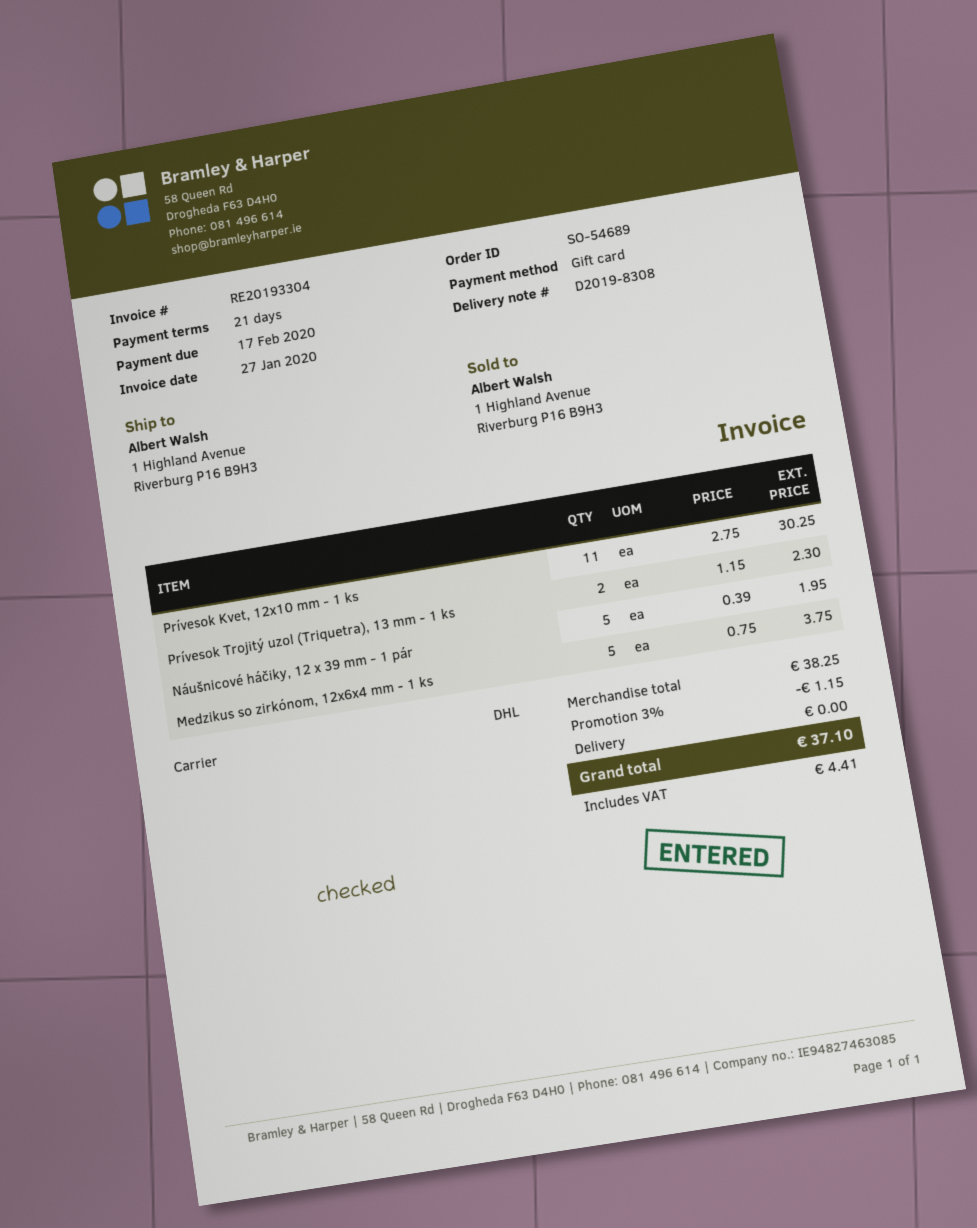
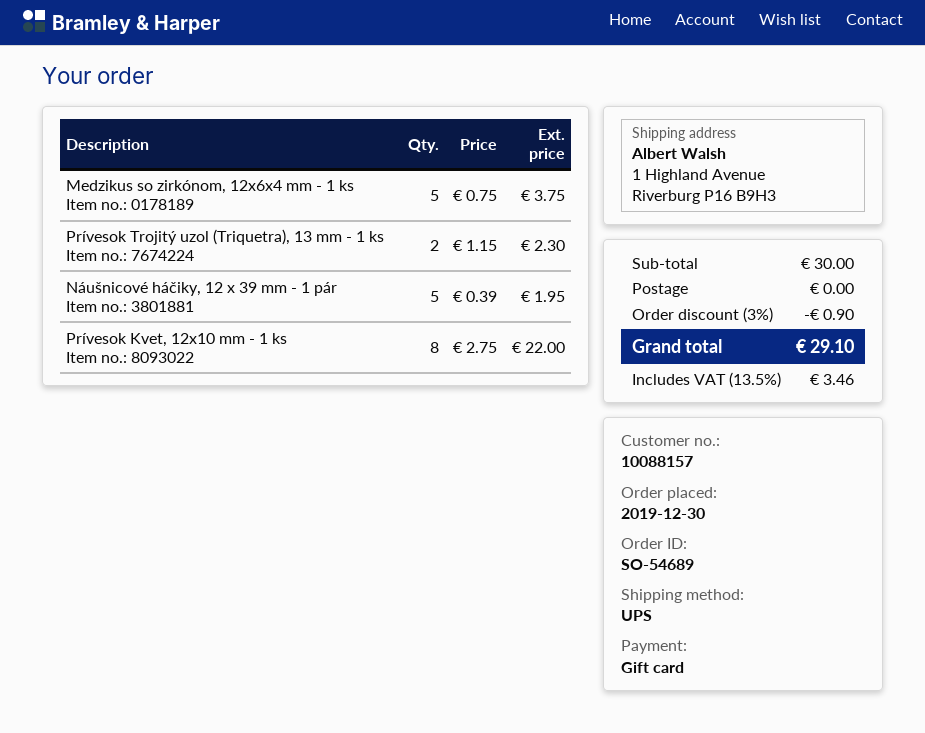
shipping method: DHL -> UPS
Prívesok Kvet, 12x10 mm - 1 ks: 11 x 2.75 = 30.25 -> 8 x 2.75 = 22.00
subtotal: 38.25 -> 30.00
discount: 3% = 1.15 -> 3% = 0.90
tax: 4.41 -> 3.46
total: 37.10 -> 29.10

